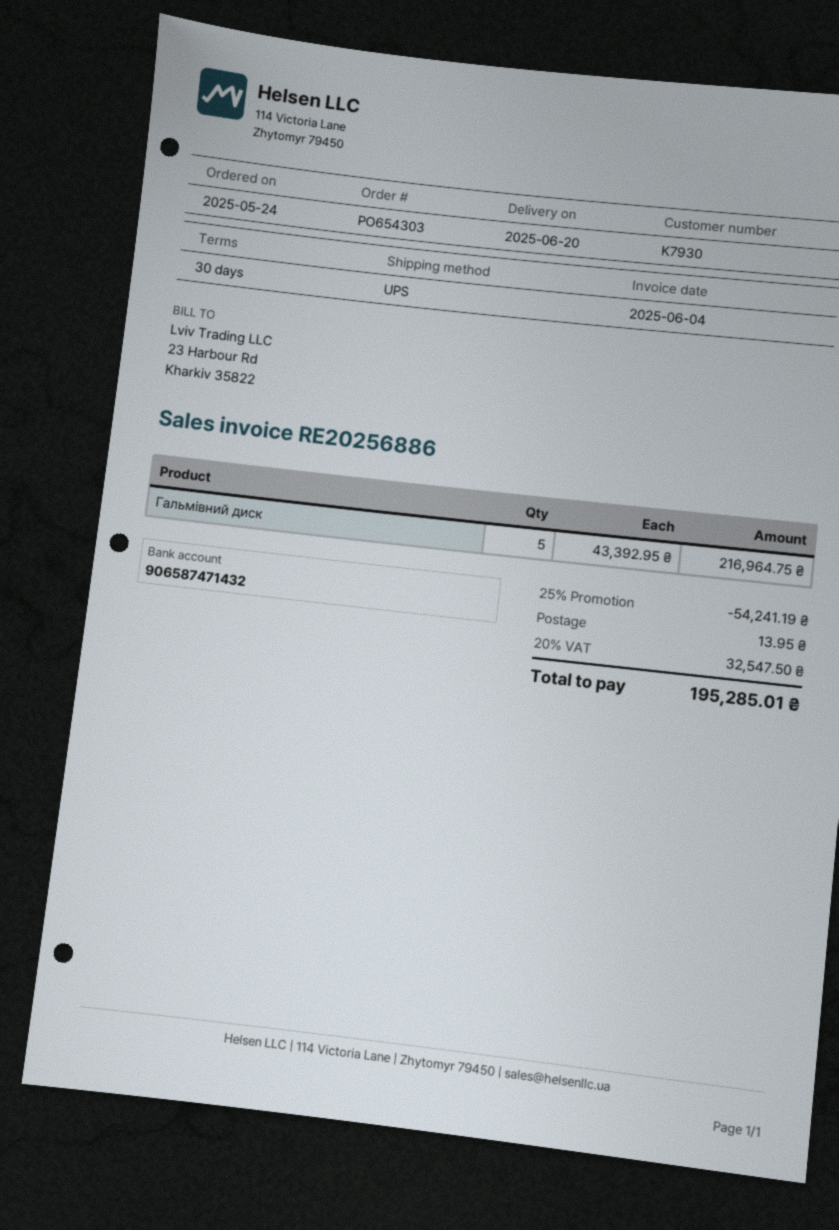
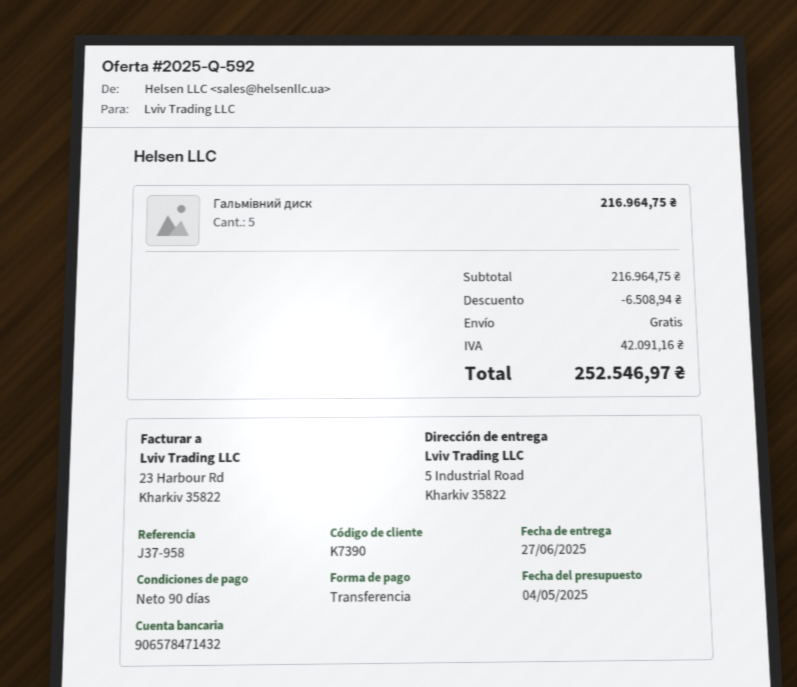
delivery date: 2025-06-20 -> 2025-06-27
payment terms: 30 days -> 90 days
customer number: K7930 -> K7390
bank account: 906587471432 -> 906578471432
discount: 54241.19 -> 6508.94
shipping: 13.95 -> 0.00
tax: 32547.50 -> 42091.16
total: 195285.01 -> 252546.97

